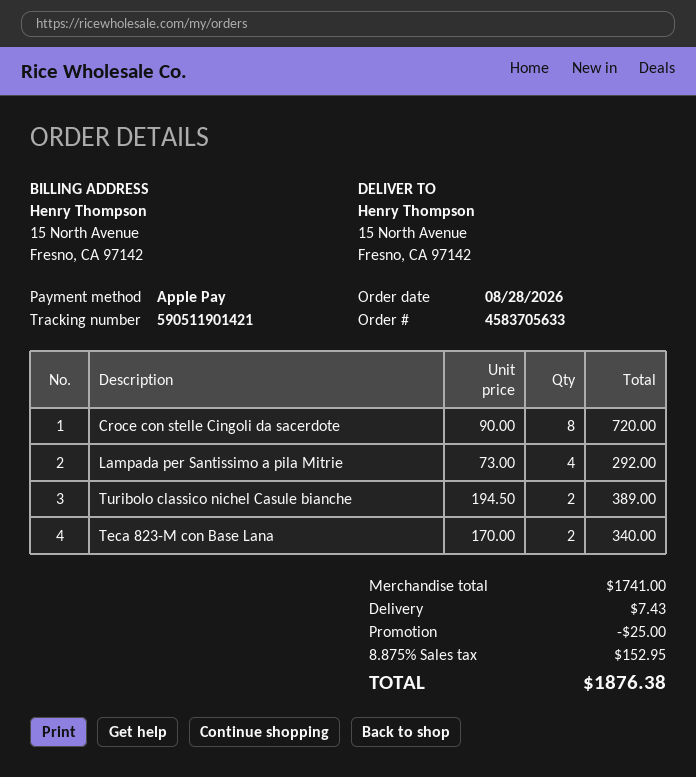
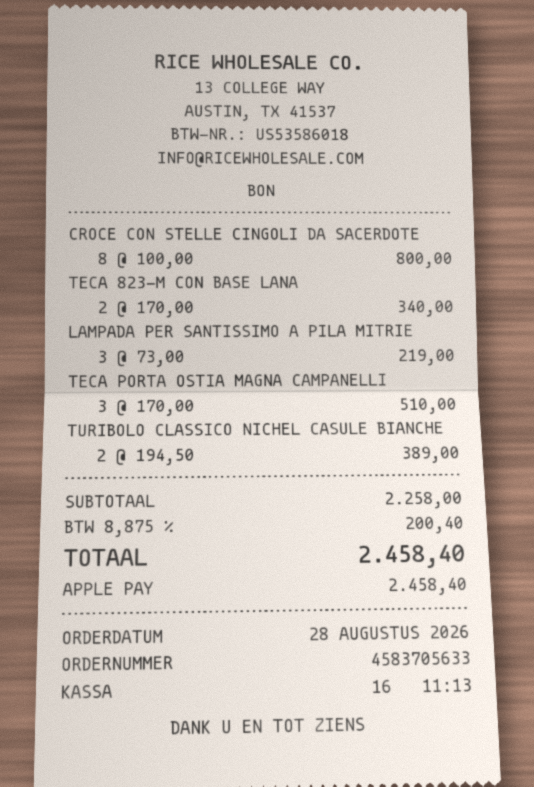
Croce con stelle Cingoli da sacerdote: 8 x 90.00 = 720.00 -> 8 x 100.00 = 800.00
Lampada per Santissimo a pila Mitrie: 4 x 73.00 = 292.00 -> 3 x 73.00 = 219.00
TECA PORTA OSTIA MAGNA CAMPANELLI: none -> 3 x 170.00 = 510.00
subtotal: 1741.00 -> 2258.00
discount: 25.00 -> none
shipping: 7.43 -> none
tax: 8.875% = 152.95 -> 8.875% = 200.40
total: 1876.38 -> 2458.40

